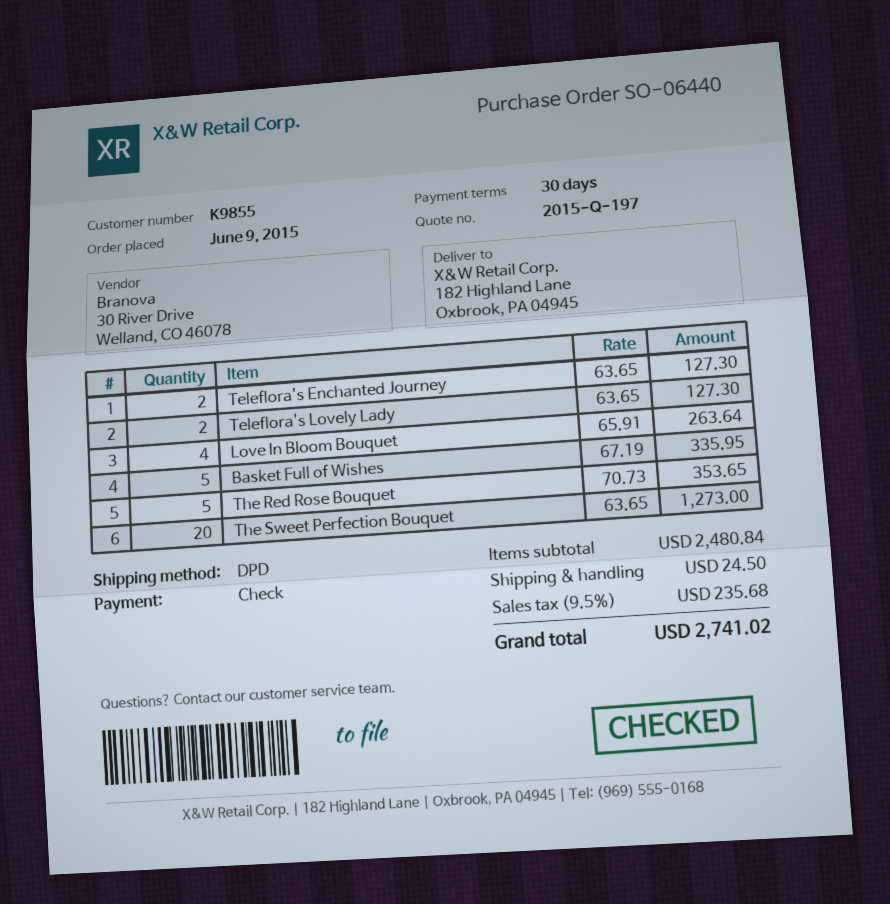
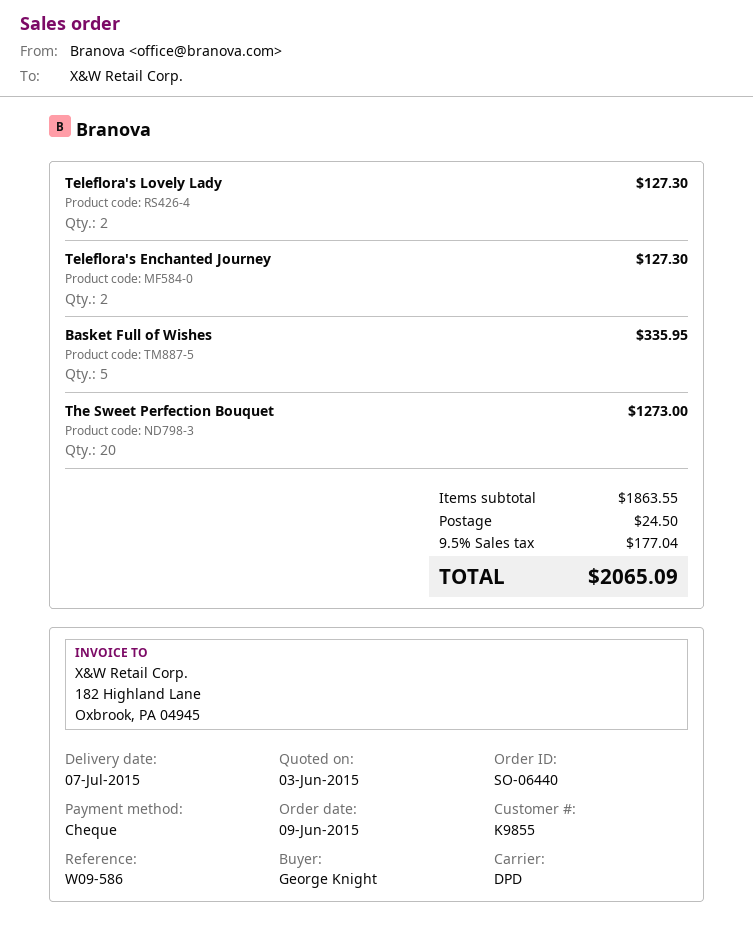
Love In Bloom Bouquet: 4 for 263.64 -> none
The Red Rose Bouquet: 5 for 353.65 -> none
subtotal: 2480.84 -> 1863.55
tax: 9.5% = 235.68 -> 9.5% = 177.04
total: 2741.02 -> 2065.09

